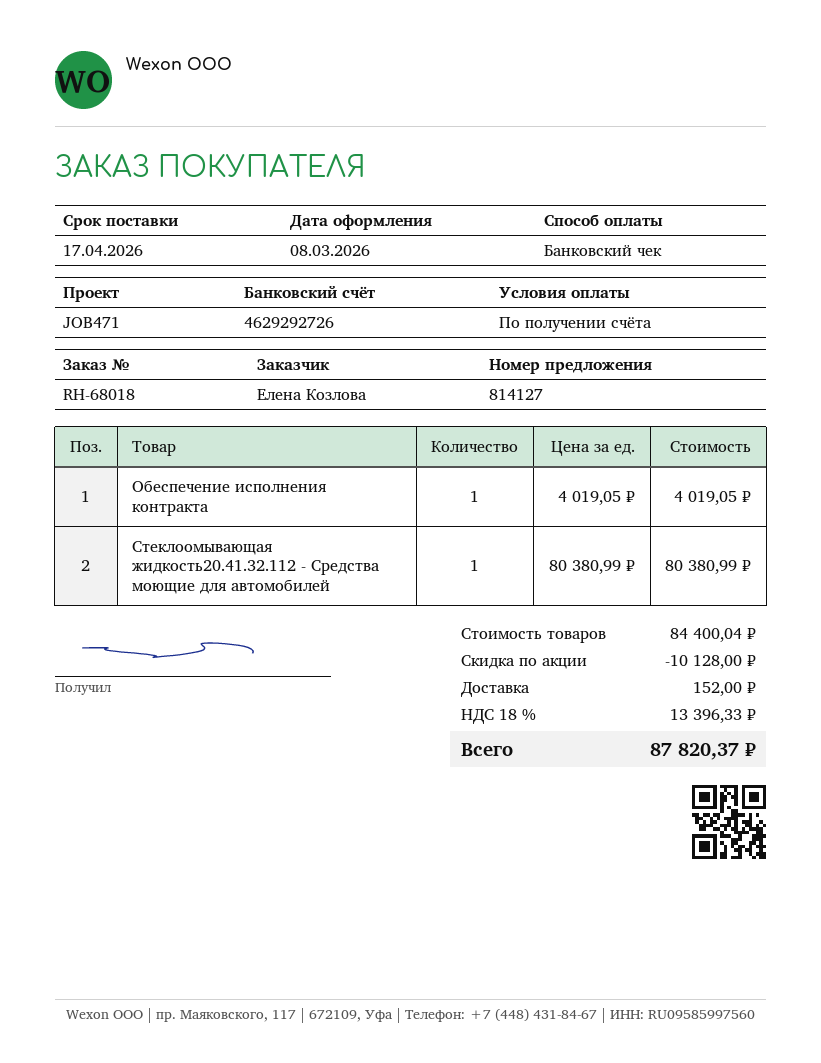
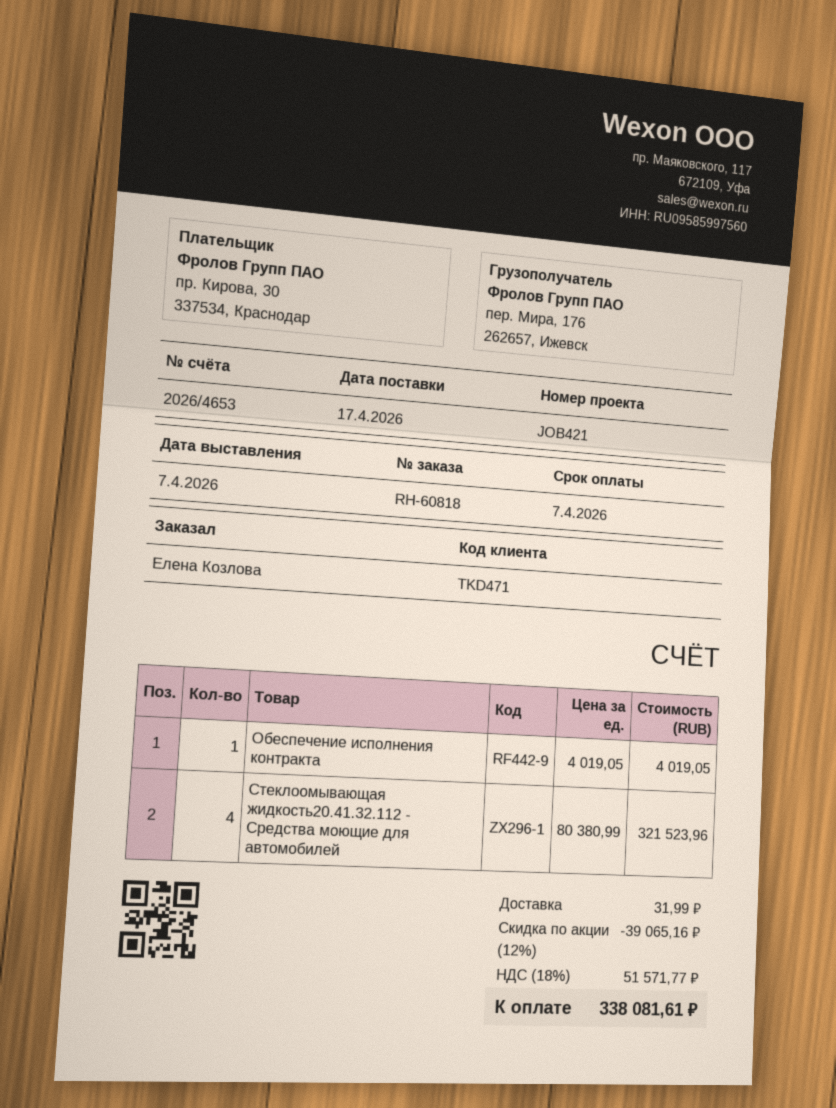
order number: RH-68018 -> RH-60818
reference: JOB471 -> JOB421
Стеклоомывающая жидкость20.41.32.112 - Средства моющие для автомобилей: 1 x 80380.99 = 80380.99 -> 4 x 80380.99 = 321523.96
discount: 10128.00 -> 39065.16
shipping: 152.00 -> 31.99
tax: 18% = 13396.33 -> 18% = 51571.77
total: 87820.37 -> 338081.61

